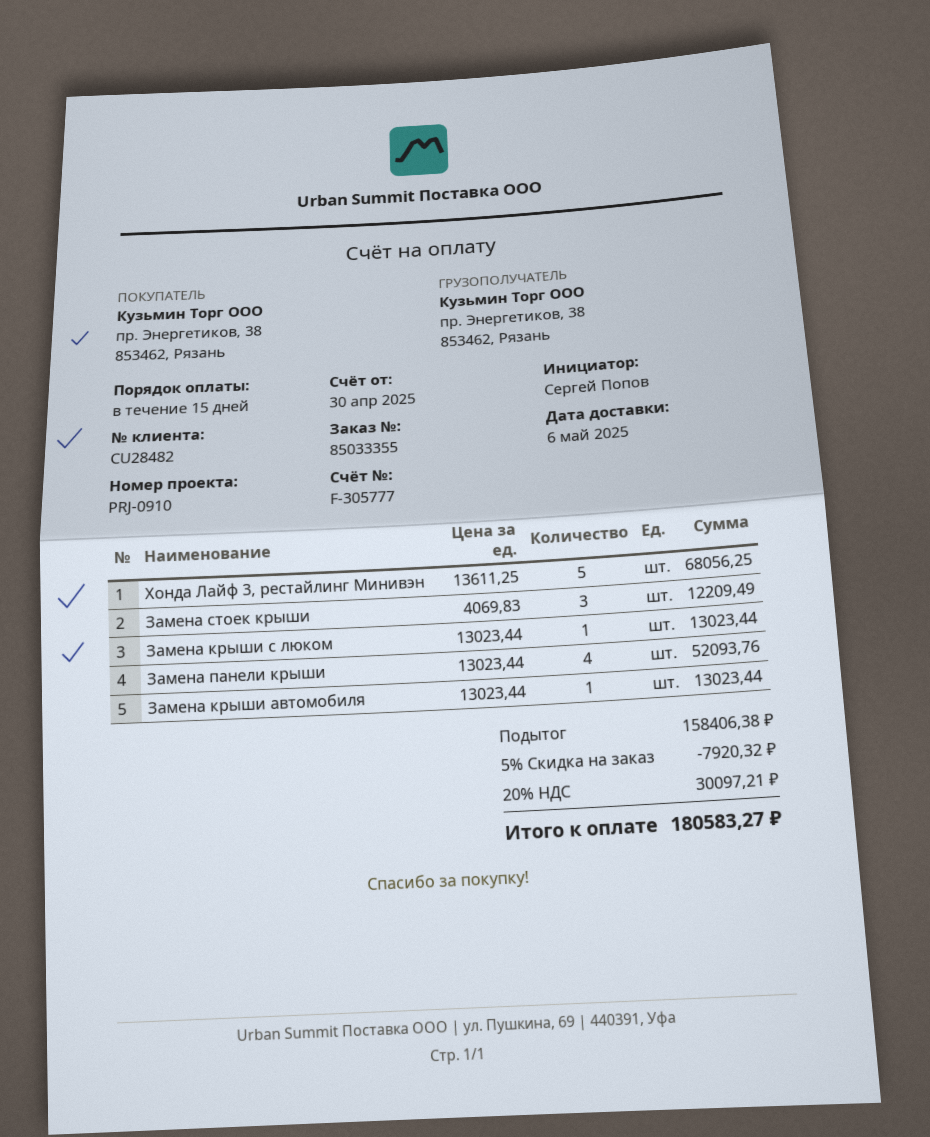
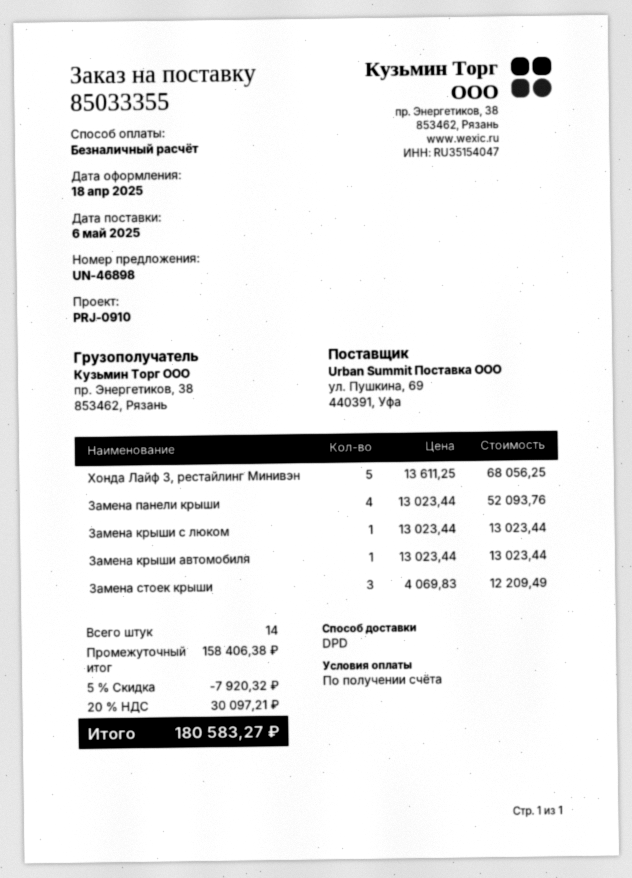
payment terms: 15 days -> on receipt

